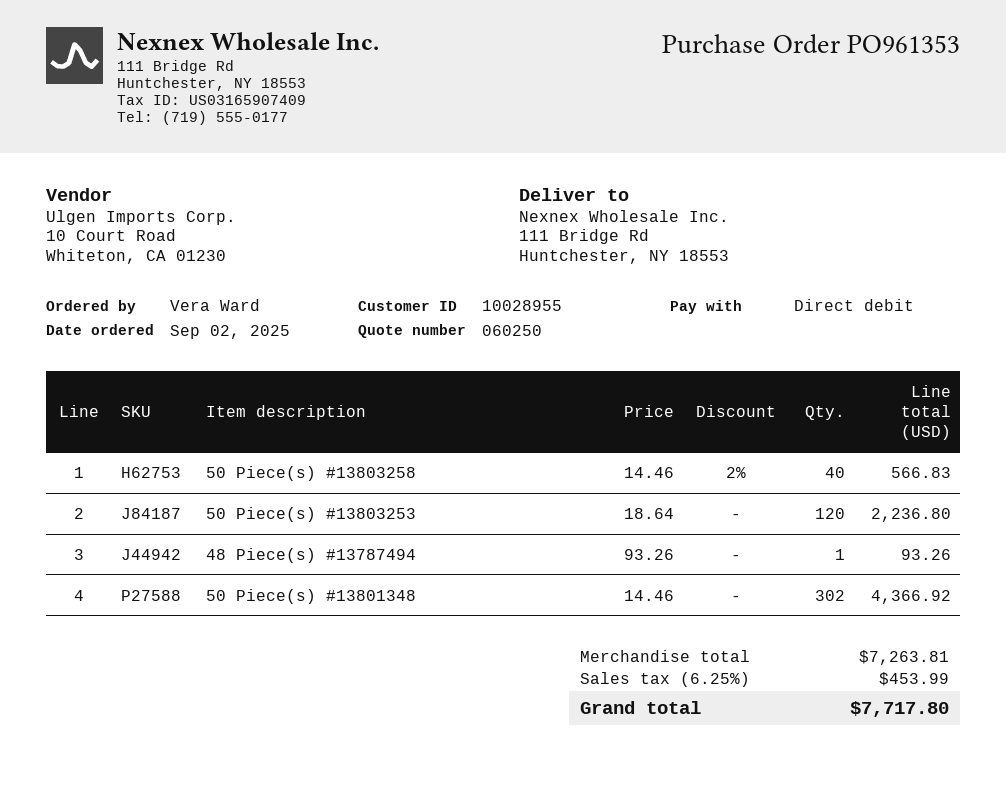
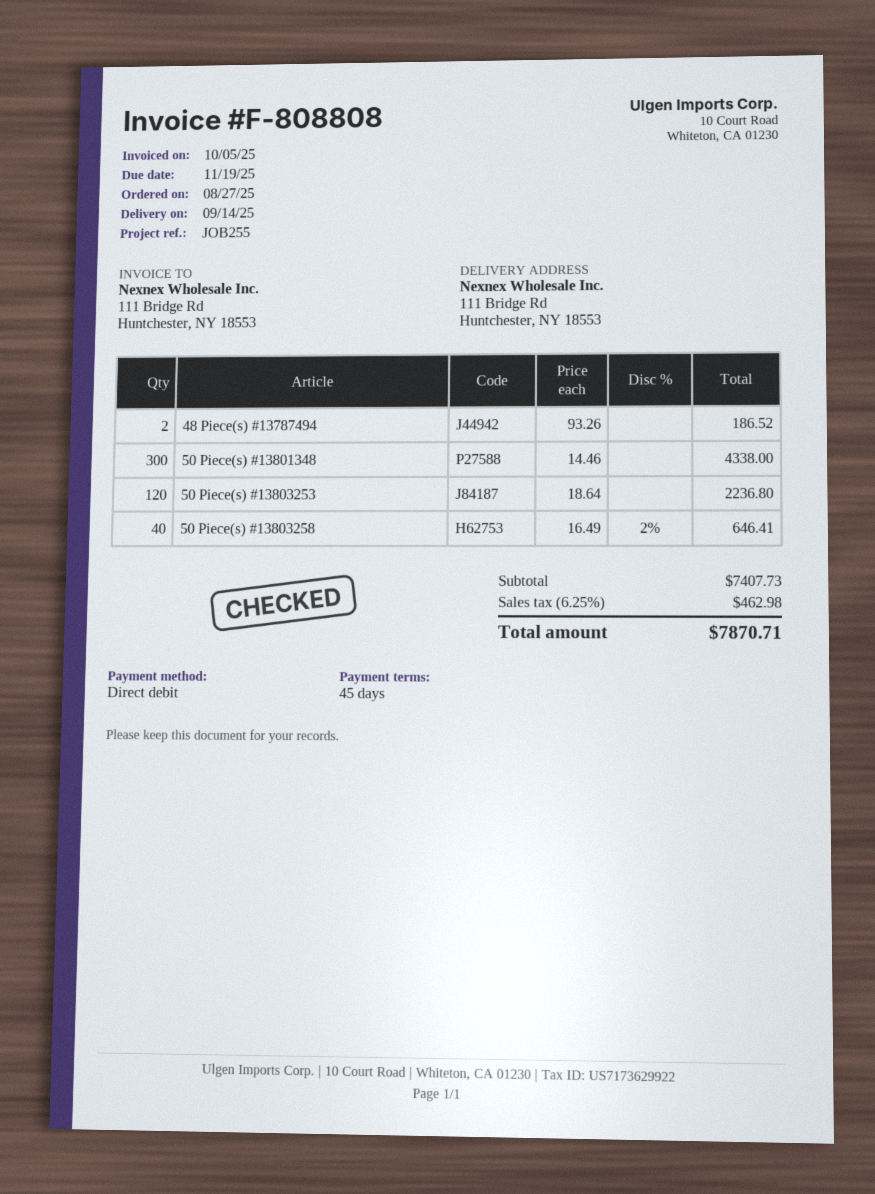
order date: 2025-09-02 -> 2025-08-27
50 Piece(s) #13803258: 40 x 14.46 - 2% = 566.83 -> 40 x 16.49 - 2% = 646.41
48 Piece(s) #13787494: 1 x 93.26 = 93.26 -> 2 x 93.26 = 186.52
50 Piece(s) #13801348: 302 x 14.46 = 4366.92 -> 300 x 14.46 = 4338.00
subtotal: 7263.81 -> 7407.73
tax: 6.25% = 453.99 -> 6.25% = 462.98
total: 7717.80 -> 7870.71

